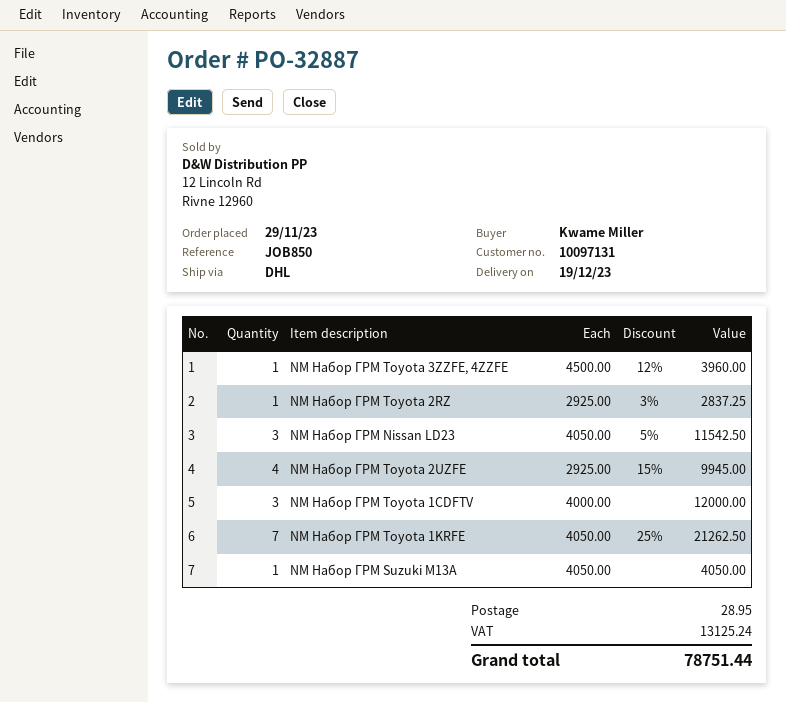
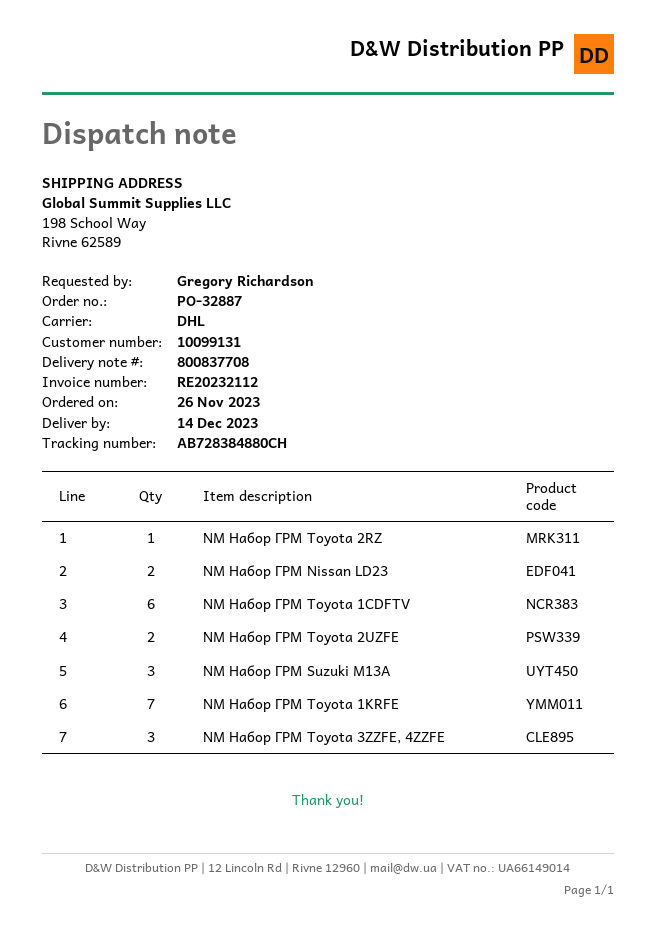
order date: 2023-11-29 -> 2023-11-26
delivery date: 2023-12-19 -> 2023-12-14
customer number: 10097131 -> 10099131
ordered by: Kwame Miller -> Gregory Richardson
NM Набор ГРМ Toyota 3ZZFE, 4ZZFE: 1 -> 3
NM Набор ГРМ Nissan LD23: 3 -> 2
NM Набор ГРМ Toyota 2UZFE: 4 -> 2
NM Набор ГРМ Toyota 1CDFTV: 3 -> 6
NM Набор ГРМ Suzuki M13A: 1 -> 3

